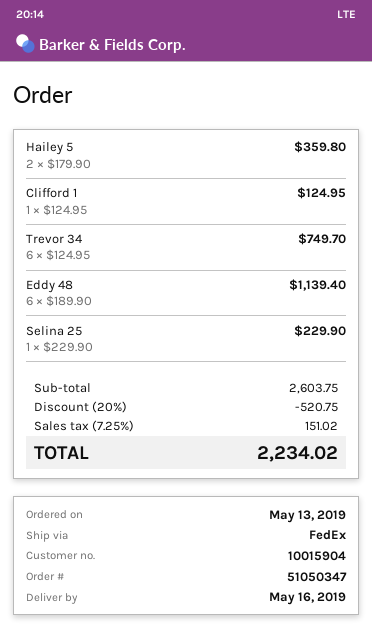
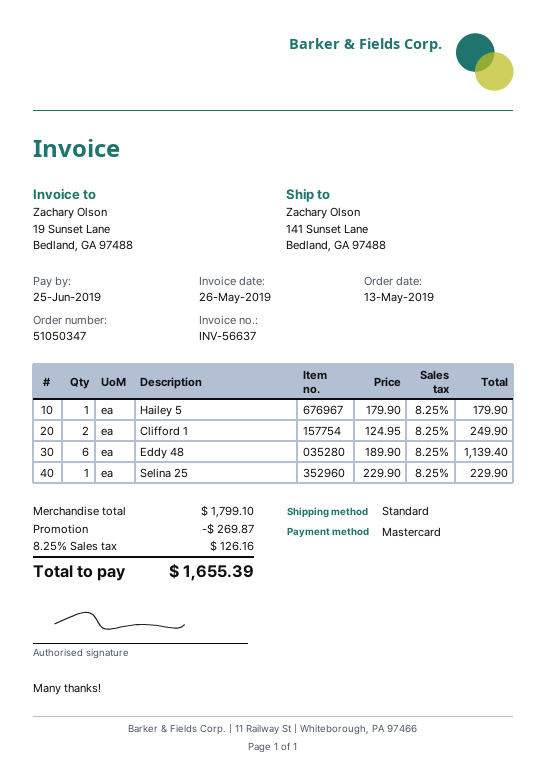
shipping method: FedEx -> standard
Hailey 5: 2 x 179.90 = 359.80 -> 1 x 179.90 = 179.90
Clifford 1: 1 x 124.95 = 124.95 -> 2 x 124.95 = 249.90
Trevor 34: 6 x 124.95 = 749.70 -> none
subtotal: 2603.75 -> 1799.10
discount: 520.75 -> 269.87
tax: 7.25% = 151.02 -> 8.25% = 126.16
total: 2234.02 -> 1655.39

